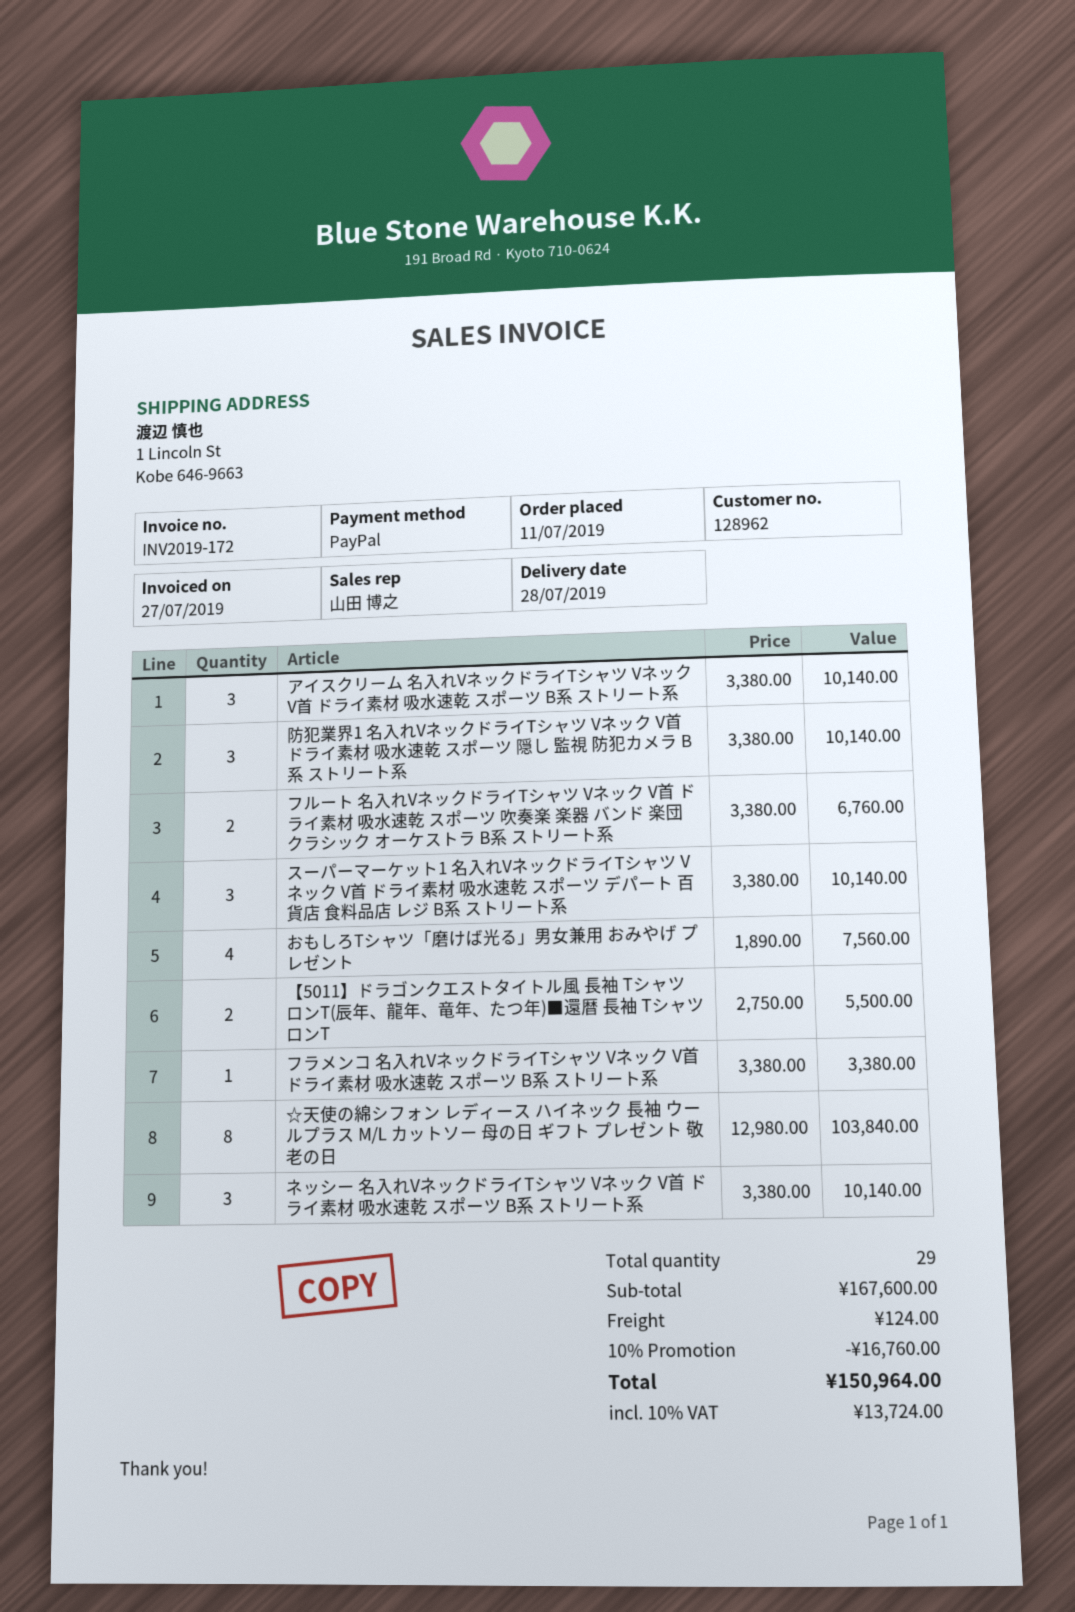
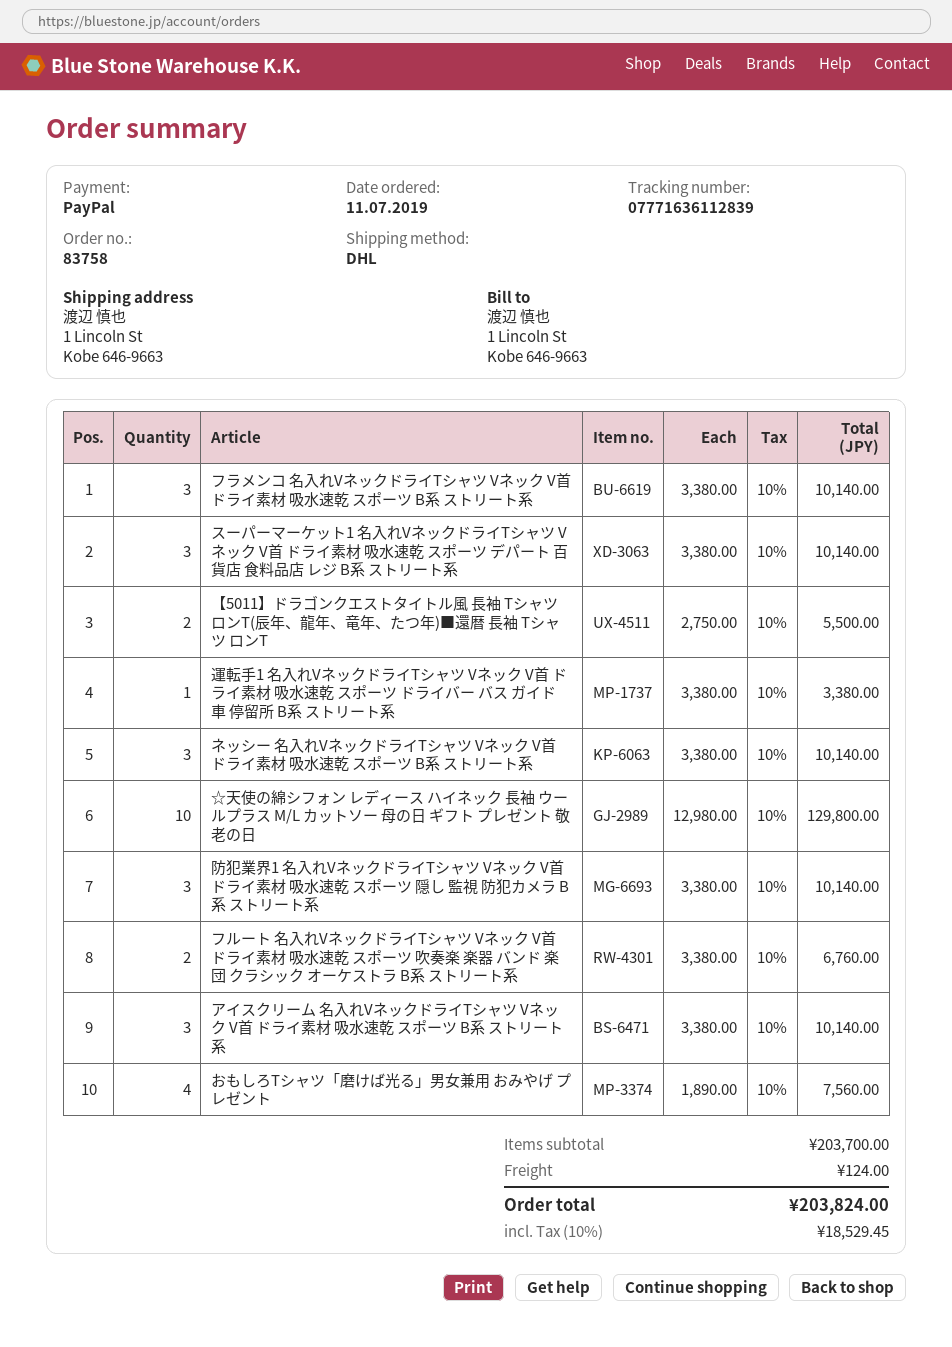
フラメンコ 名入れVネックドライTシャツ Vネック V首 ドライ素材 吸水速乾 スポーツ B系 ストリート系: 1 x 3380.00 = 3380.00 -> 3 x 3380.00 = 10140.00
☆天使の綿シフォン レディース ハイネック 長袖 ウールプラス M/L カットソー 母の日 ギフト プレゼント 敬老の日: 8 x 12980.00 = 103840.00 -> 10 x 12980.00 = 129800.00
運転手1 名入れVネックドライTシャツ Vネック V首 ドライ素材 吸水速乾 スポーツ ドライバー バス ガイド 車 停留所 B系 ストリート系: none -> 1 x 3380.00 = 3380.00
subtotal: 167600.00 -> 203700.00
discount: 10% = 16760.00 -> none
tax: 10% = 13724.00 -> 10% = 18529.45
total: 150964.00 -> 203824.00

